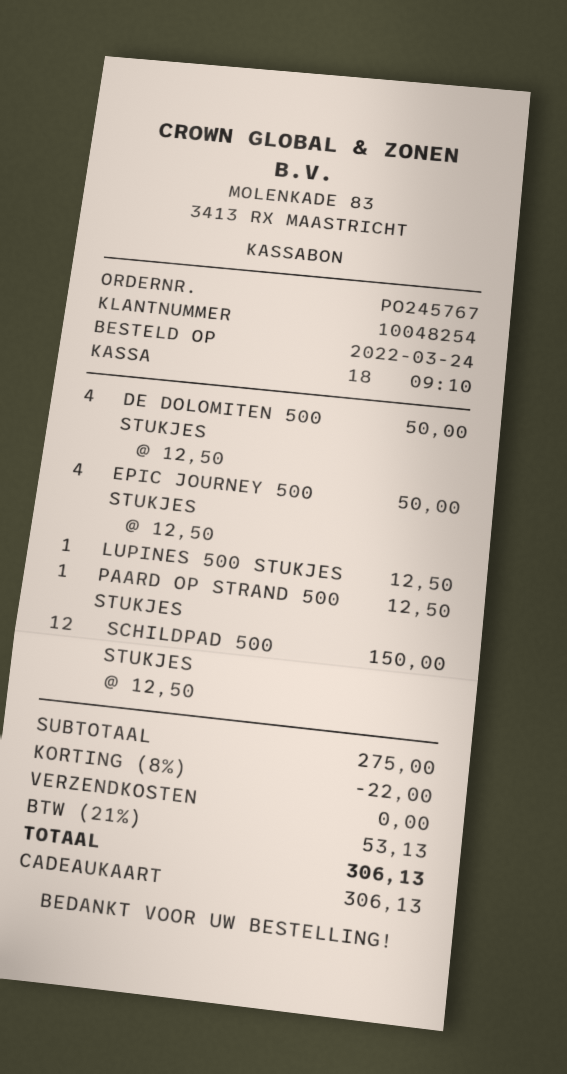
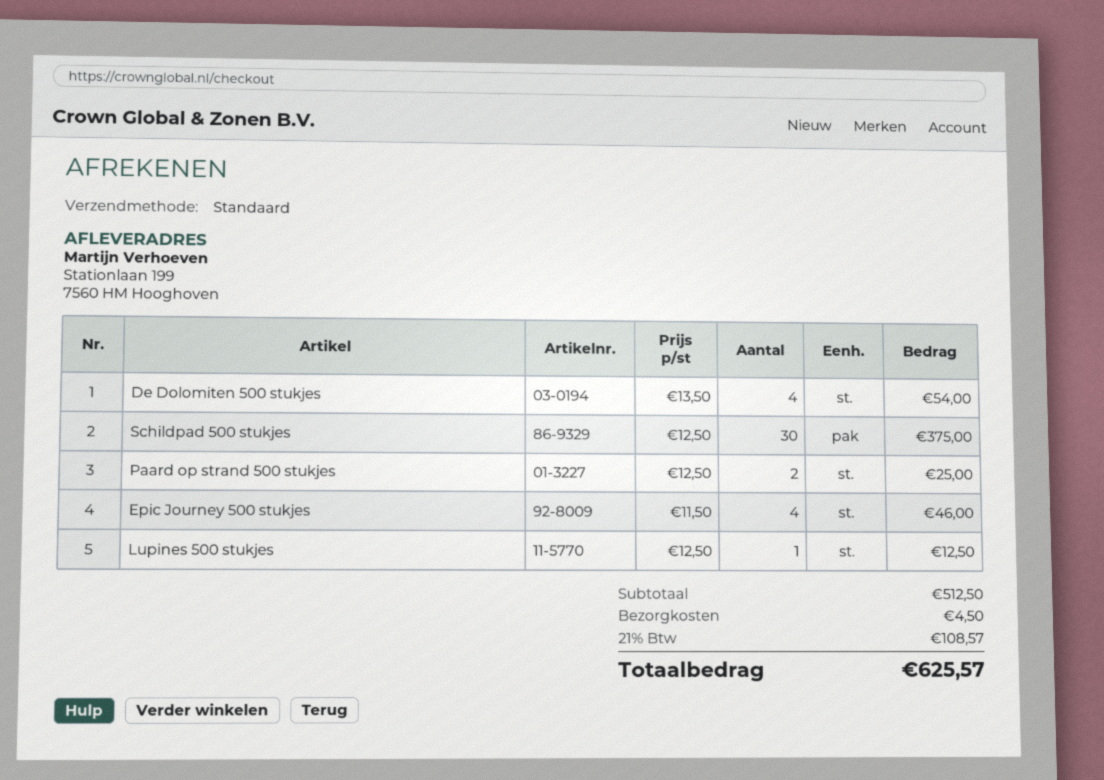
DE DOLOMITEN 500 STUKJES: 4 x 12.50 = 50.00 -> 4 x 13.50 = 54.00
EPIC JOURNEY 500 STUKJES: 4 x 12.50 = 50.00 -> 4 x 11.50 = 46.00
PAARD OP STRAND 500 STUKJES: 1 x 12.50 = 12.50 -> 2 x 12.50 = 25.00
SCHILDPAD 500 STUKJES: 12 x 12.50 = 150.00 -> 30 x 12.50 = 375.00
subtotal: 275.00 -> 512.50
discount: 8% = 22.00 -> none
shipping: 0.00 -> 4.50
tax: 21% = 53.13 -> 21% = 108.57
total: 306.13 -> 625.57

